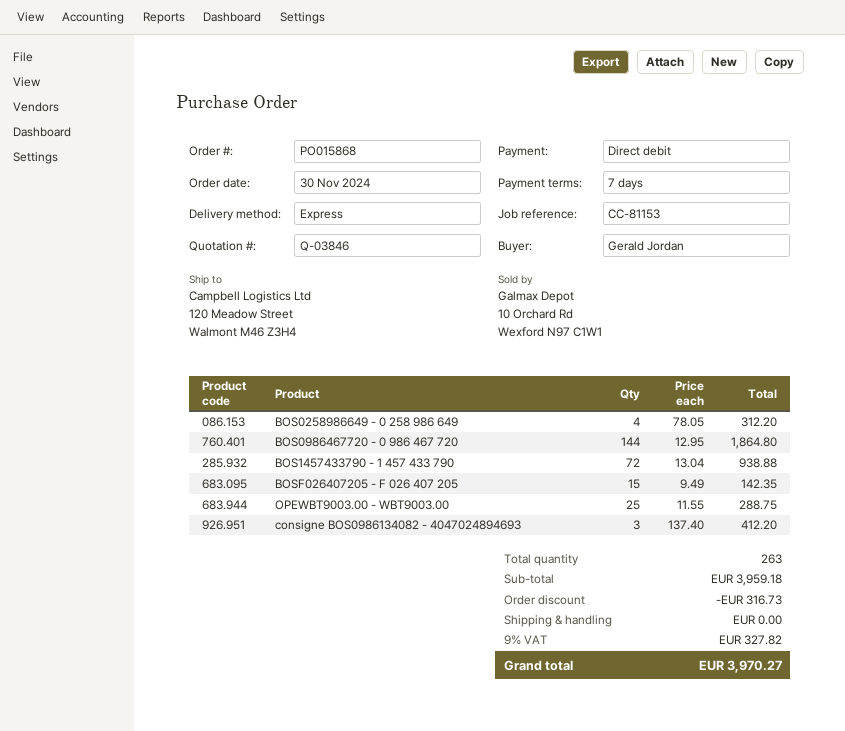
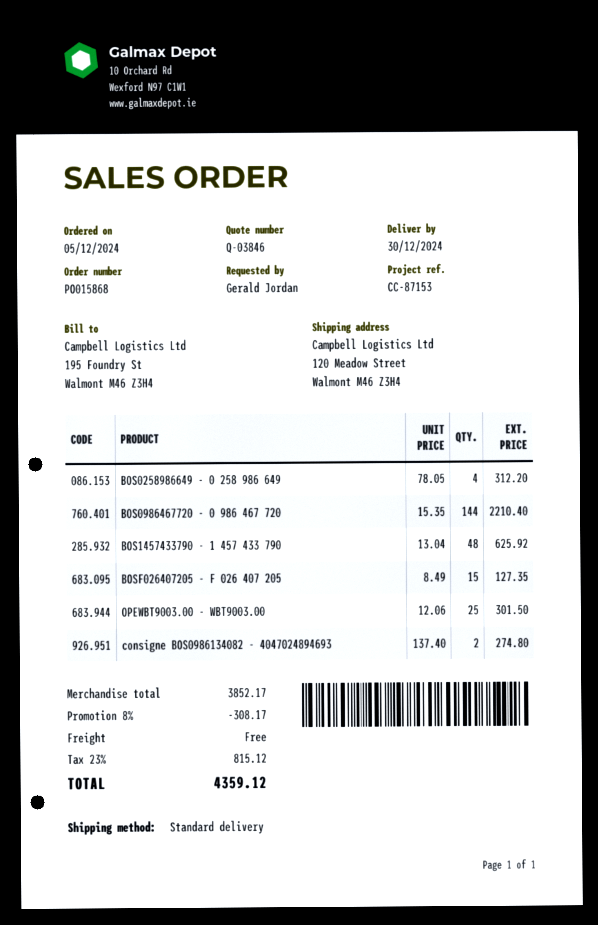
order date: 2024-11-30 -> 2024-12-05
reference: CC-81153 -> CC-87153
shipping method: express -> standard
BOS0986467720 - 0 986 467 720: 144 x 12.95 = 1864.80 -> 144 x 15.35 = 2210.40
BOS1457433790 - 1 457 433 790: 72 x 13.04 = 938.88 -> 48 x 13.04 = 625.92
BOSF026407205 - F 026 407 205: 15 x 9.49 = 142.35 -> 15 x 8.49 = 127.35
OPEWBT9003.00 - WBT9003.00: 25 x 11.55 = 288.75 -> 25 x 12.06 = 301.50
consigne BOS0986134082 - 4047024894693: 3 x 137.40 = 412.20 -> 2 x 137.40 = 274.80
subtotal: 3959.18 -> 3852.17
discount: 316.73 -> 308.17
tax: 9% = 327.82 -> 23% = 815.12
total: 3970.27 -> 4359.12

